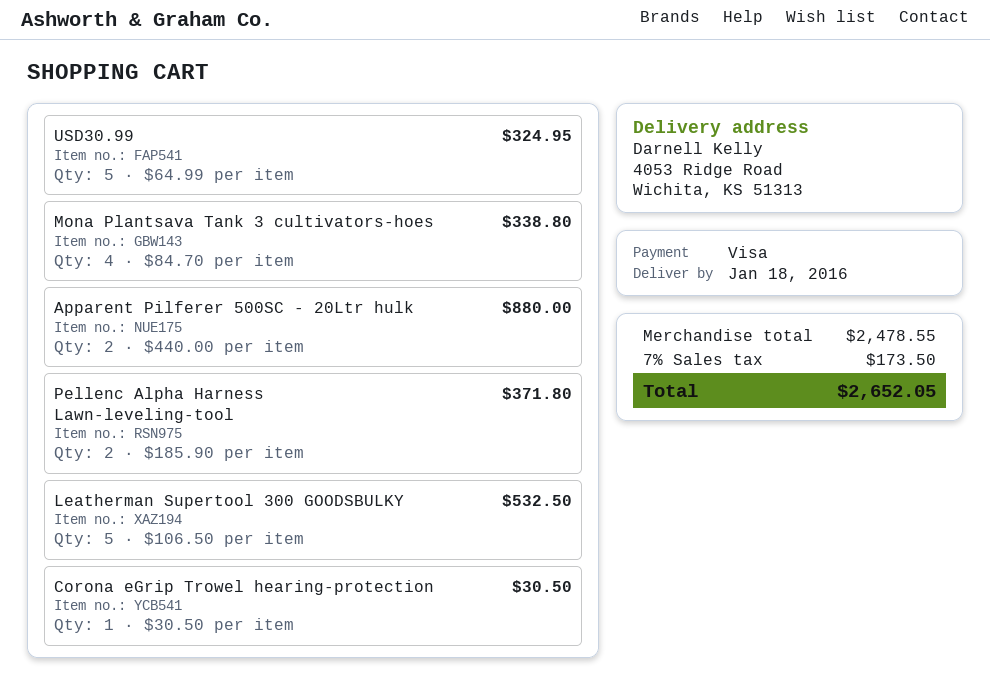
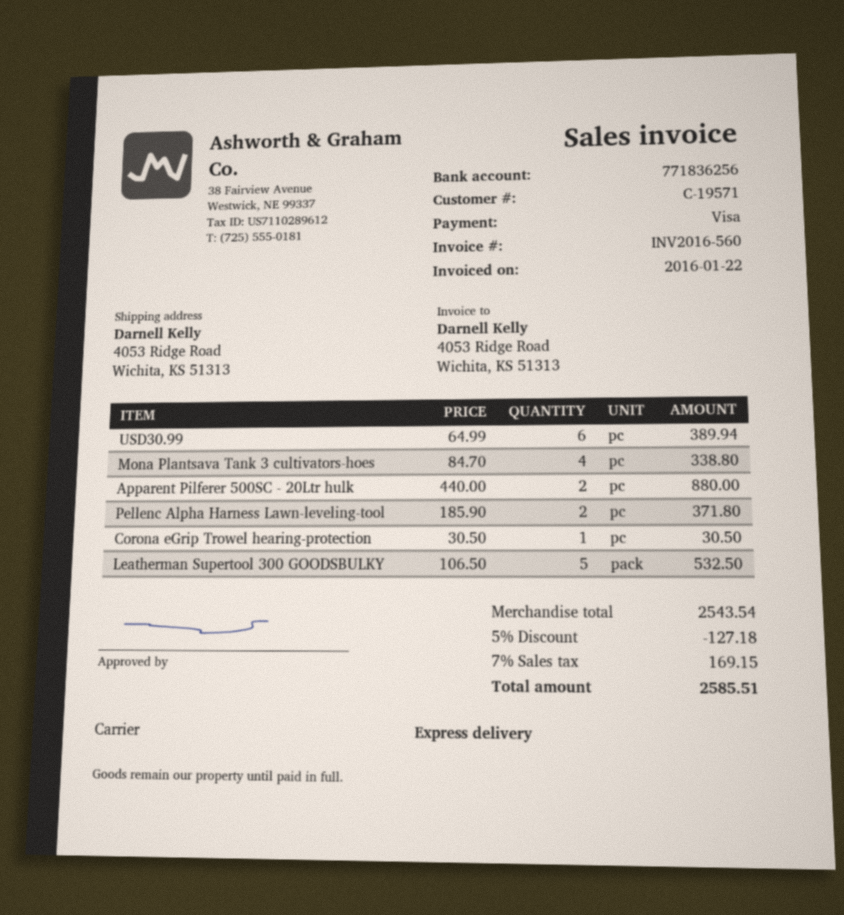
USD30.99: 5 x 64.99 = 324.95 -> 6 x 64.99 = 389.94
subtotal: 2478.55 -> 2543.54
discount: none -> 5% = 127.18
tax: 7% = 173.50 -> 7% = 169.15
total: 2652.05 -> 2585.51

